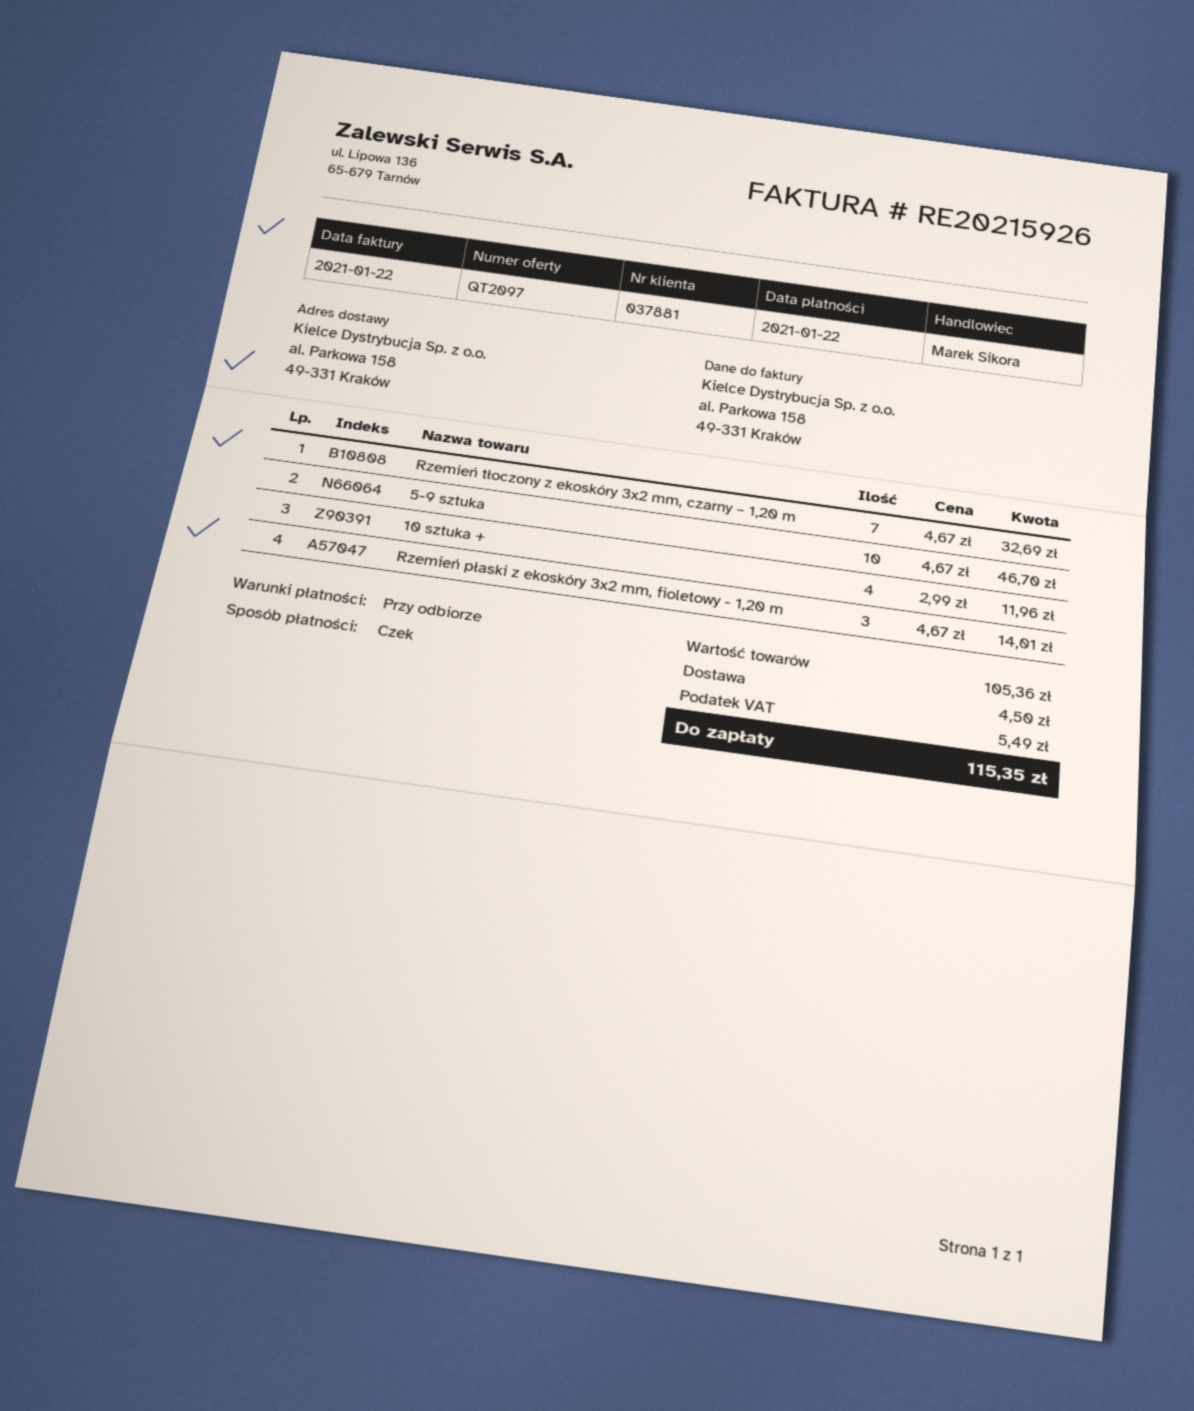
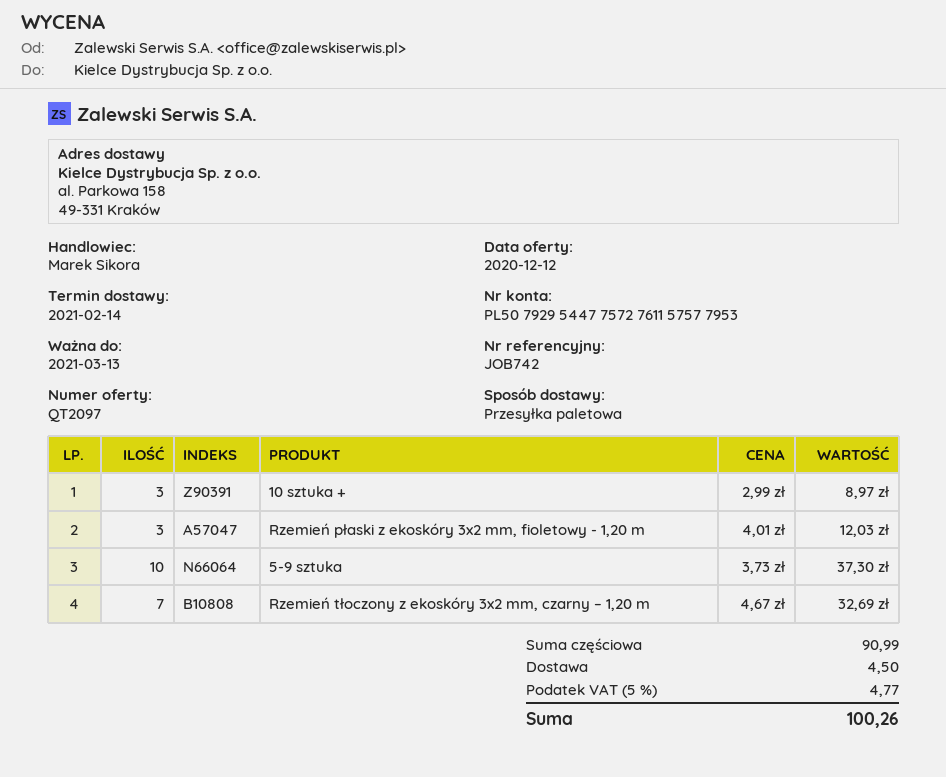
5-9 sztuka: 10 x 4.67 = 46.70 -> 10 x 3.73 = 37.30
10 sztuka +: 4 x 2.99 = 11.96 -> 3 x 2.99 = 8.97
Rzemień płaski z ekoskóry 3x2 mm, fioletowy - 1,20 m: 3 x 4.67 = 14.01 -> 3 x 4.01 = 12.03
subtotal: 105.36 -> 90.99
tax: 5.49 -> 4.77
total: 115.35 -> 100.26

